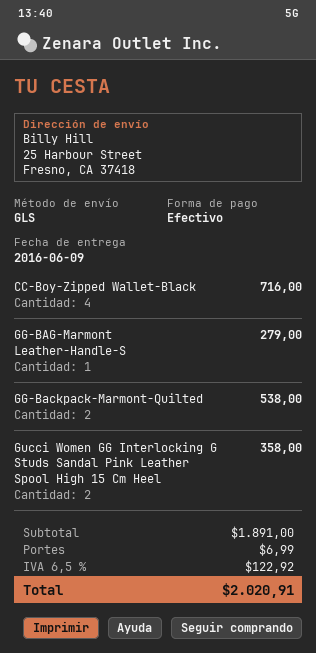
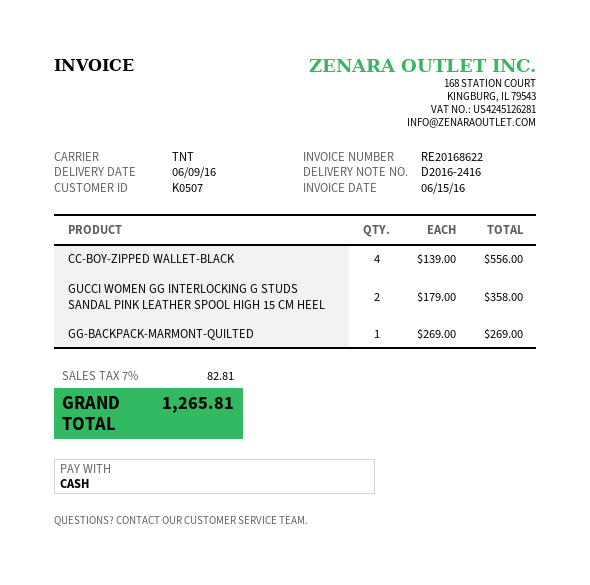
shipping method: GLS -> TNT
CC-Boy-Zipped Wallet-Black: 4 for 716.00 -> 4 for 556.00
GG-BAG-Marmont Leather-Handle-S: 1 for 279.00 -> none
GG-Backpack-Marmont-Quilted: 2 for 538.00 -> 1 for 269.00
shipping: 6.99 -> none
tax: 6.5% = 122.92 -> 7% = 82.81
total: 2020.91 -> 1265.81

